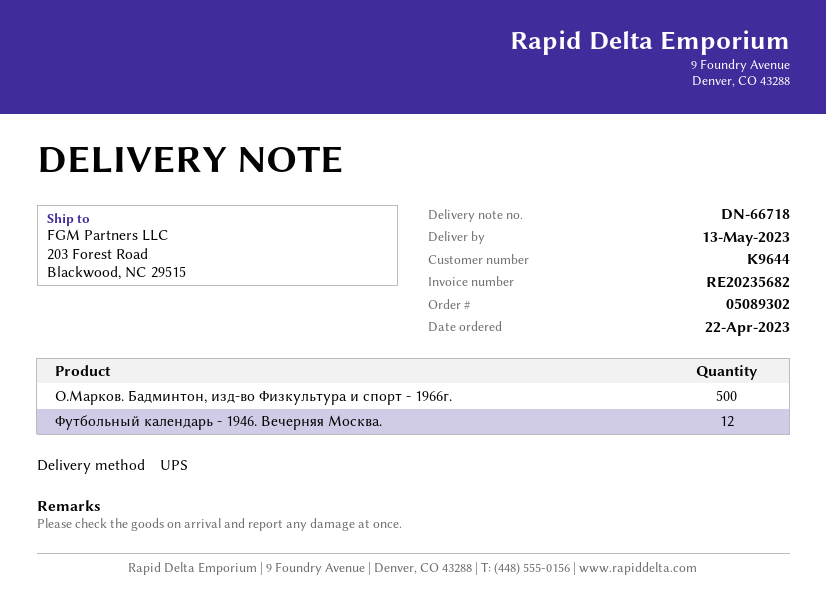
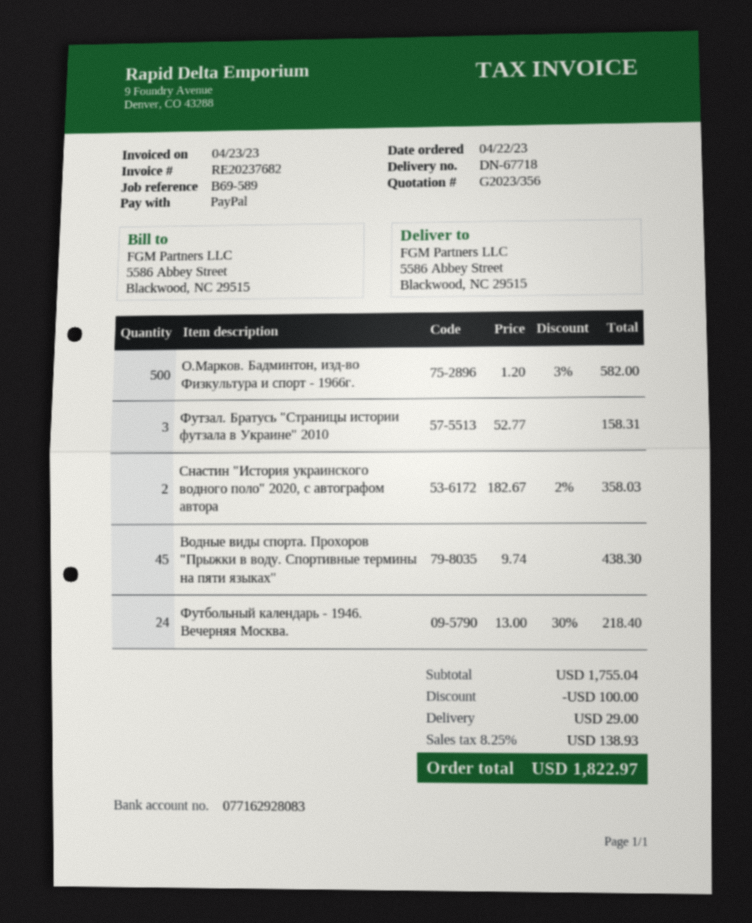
delivery note number: DN-66718 -> DN-67718
invoice number: RE20235682 -> RE20237682
ship to: 203 Forest Road, Blackwood, NC 29515 -> 5586 Abbey Street, Blackwood, NC 29515
Футбольный календарь - 1946. Вечерняя Москва.: 12 -> 24
Футзал. Братусь "Страницы истории футзала в Украине" 2010: none -> 3
Снастин "История украинского водного поло" 2020, с автографом автора: none -> 2
Водные виды спорта. Прохоров "Прыжки в воду. Спортивные термины на пяти языках": none -> 45

